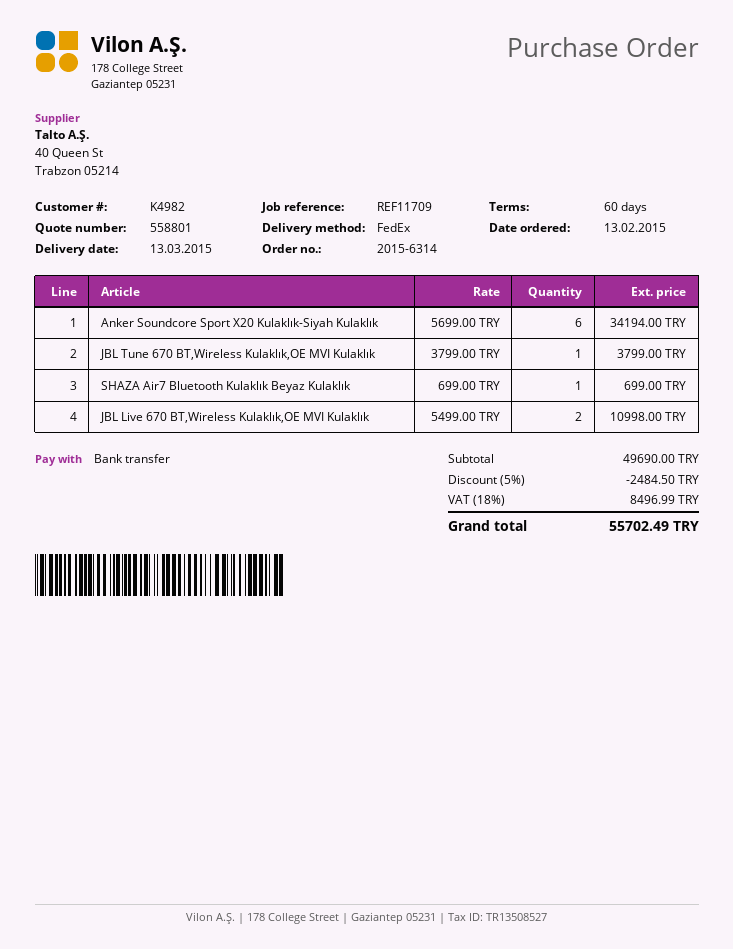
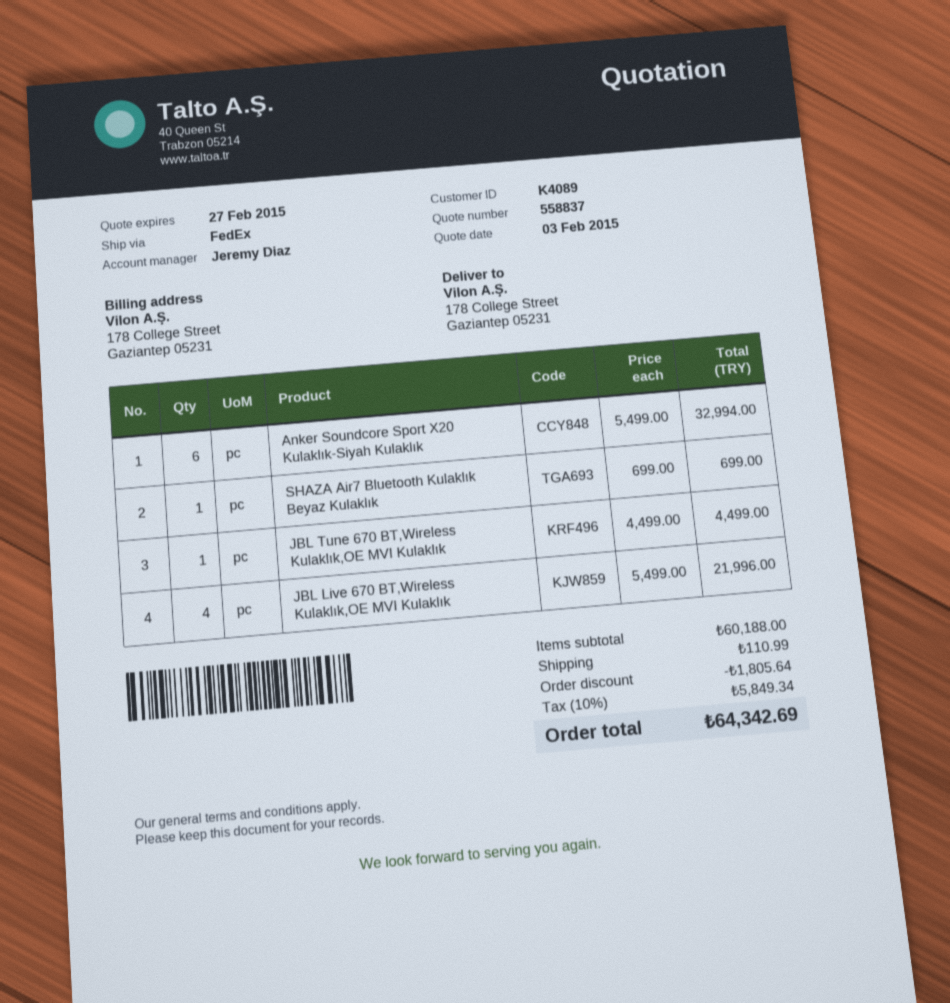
quote number: 558801 -> 558837
customer number: K4982 -> K4089
Anker Soundcore Sport X20 Kulaklık-Siyah Kulaklık: 6 x 5699.00 = 34194.00 -> 6 x 5499.00 = 32994.00
JBL Tune 670 BT,Wireless Kulaklık,OE MVI Kulaklık: 1 x 3799.00 = 3799.00 -> 1 x 4499.00 = 4499.00
JBL Live 670 BT,Wireless Kulaklık,OE MVI Kulaklık: 2 x 5499.00 = 10998.00 -> 4 x 5499.00 = 21996.00
subtotal: 49690.00 -> 60188.00
discount: 2484.50 -> 1805.64
shipping: none -> 110.99
tax: 18% = 8496.99 -> 10% = 5849.34
total: 55702.49 -> 64342.69

